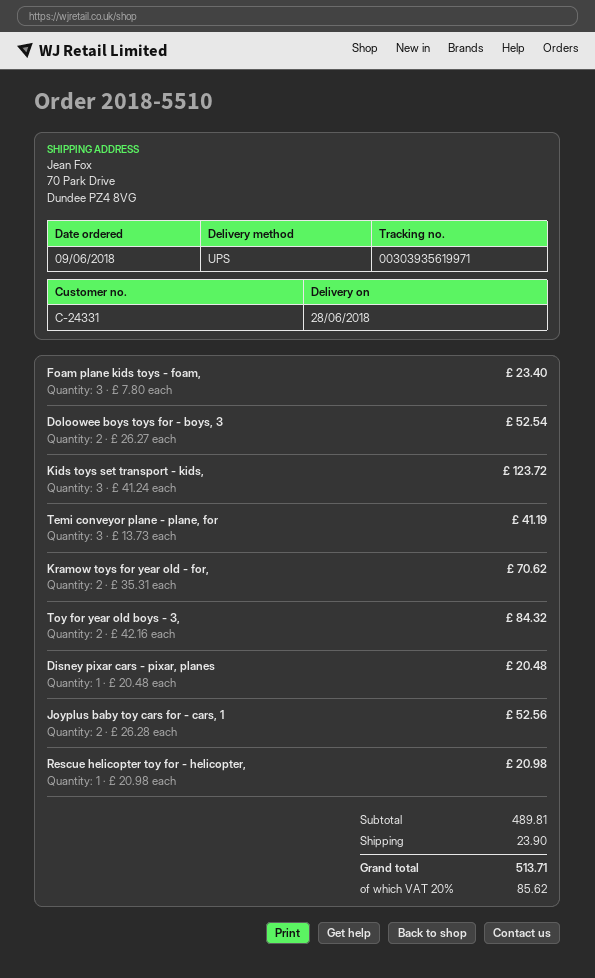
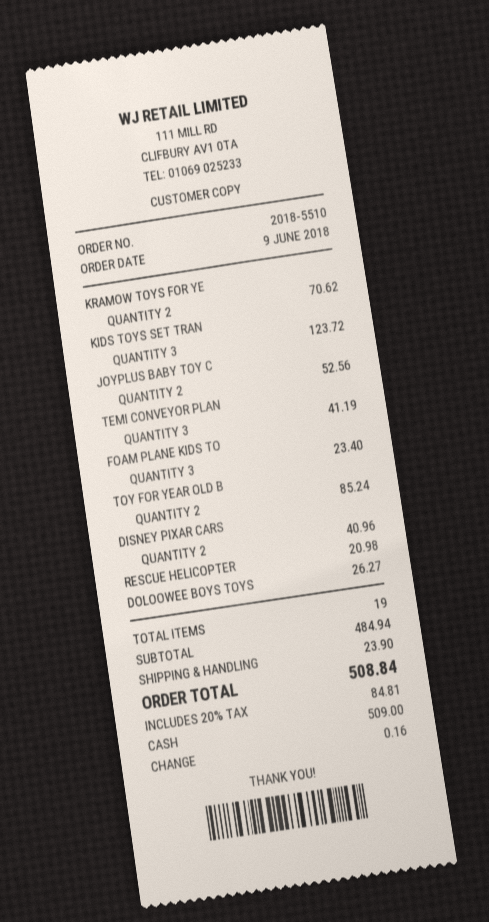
Doloowee boys toys for - boys, 3: 2 for 52.54 -> 1 for 26.27
Toy for year old boys - 3,: 2 for 84.32 -> 2 for 85.24
Disney pixar cars - pixar, planes: 1 for 20.48 -> 2 for 40.96
subtotal: 489.81 -> 484.94
tax: 20% = 85.62 -> 20% = 84.81
total: 513.71 -> 508.84

